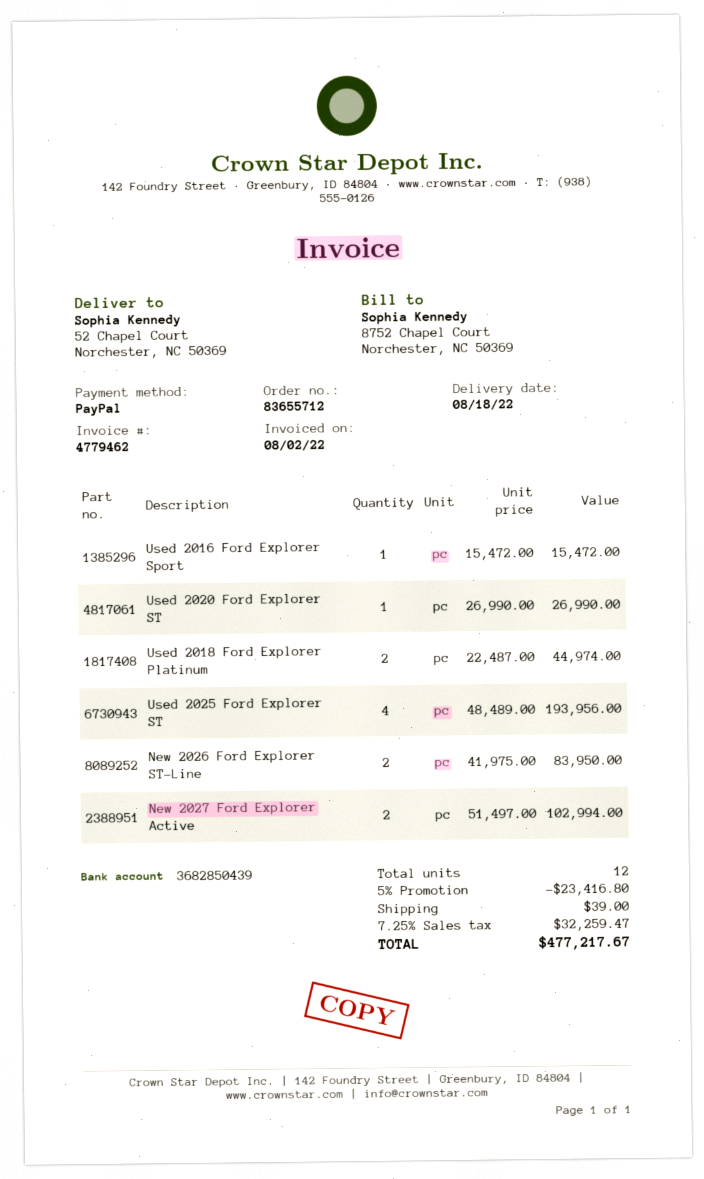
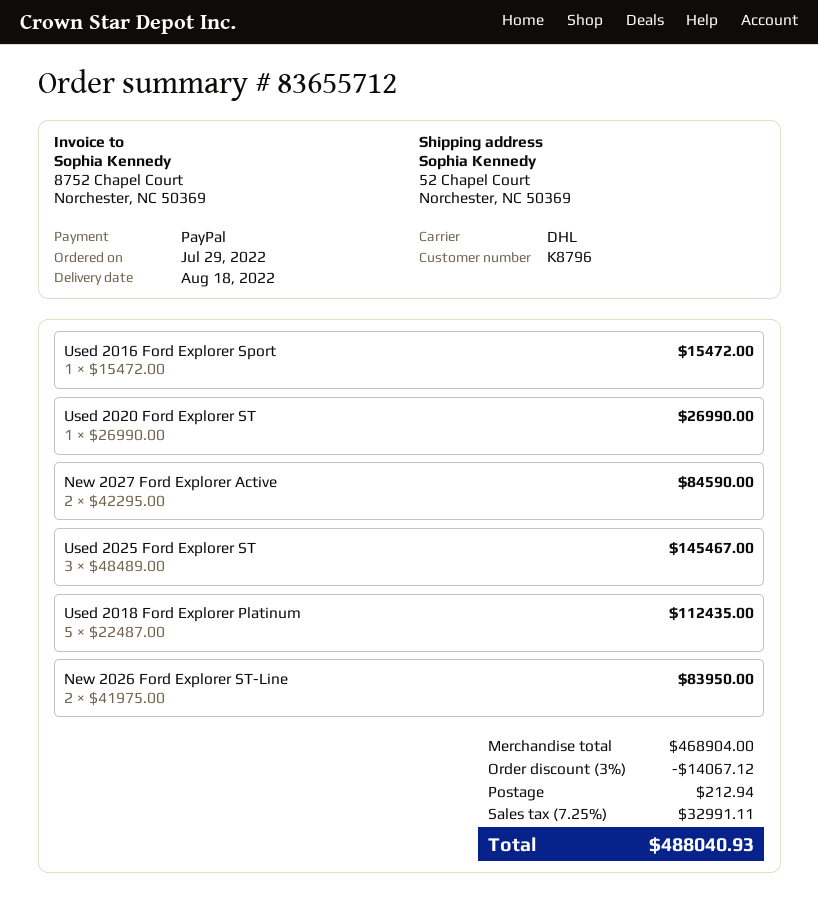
Used 2018 Ford Explorer Platinum: 2 x 22487.00 = 44974.00 -> 5 x 22487.00 = 112435.00
Used 2025 Ford Explorer ST: 4 x 48489.00 = 193956.00 -> 3 x 48489.00 = 145467.00
New 2027 Ford Explorer Active: 2 x 51497.00 = 102994.00 -> 2 x 42295.00 = 84590.00
discount: 5% = 23416.80 -> 3% = 14067.12
shipping: 39.00 -> 212.94
tax: 7.25% = 32259.47 -> 7.25% = 32991.11
total: 477217.67 -> 488040.93

